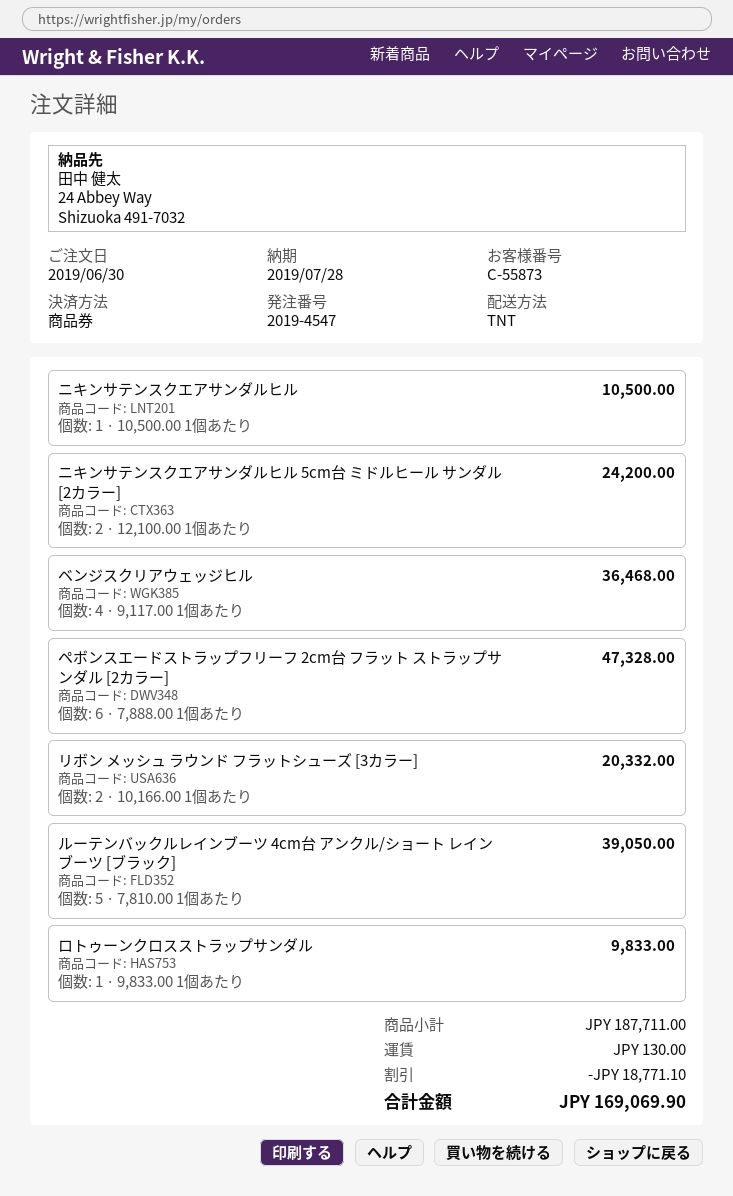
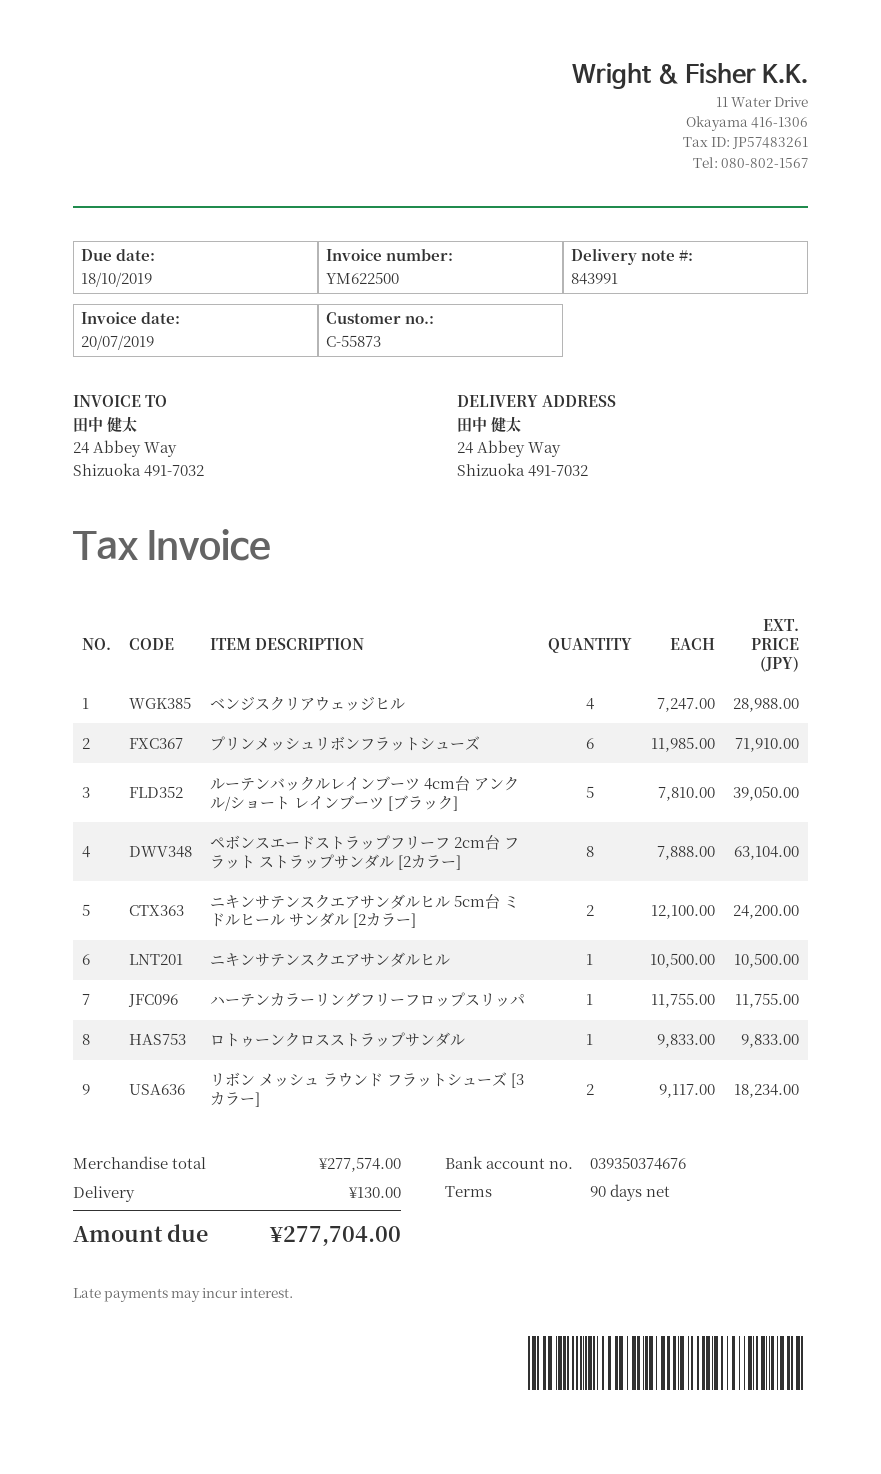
ベンジスクリアウェッジヒル: 4 x 9117.00 = 36468.00 -> 4 x 7247.00 = 28988.00
ペボンスエードストラップフリーフ 2cm台 フラット ストラップサンダル [2カラー]: 6 x 7888.00 = 47328.00 -> 8 x 7888.00 = 63104.00
リボン メッシュ ラウンド フラットシューズ [3カラー]: 2 x 10166.00 = 20332.00 -> 2 x 9117.00 = 18234.00
プリンメッシュリボンフラットシューズ: none -> 6 x 11985.00 = 71910.00
ハーテンカラーリングフリーフロップスリッパ: none -> 1 x 11755.00 = 11755.00
subtotal: 187711.00 -> 277574.00
discount: 18771.10 -> none
total: 169069.90 -> 277704.00

